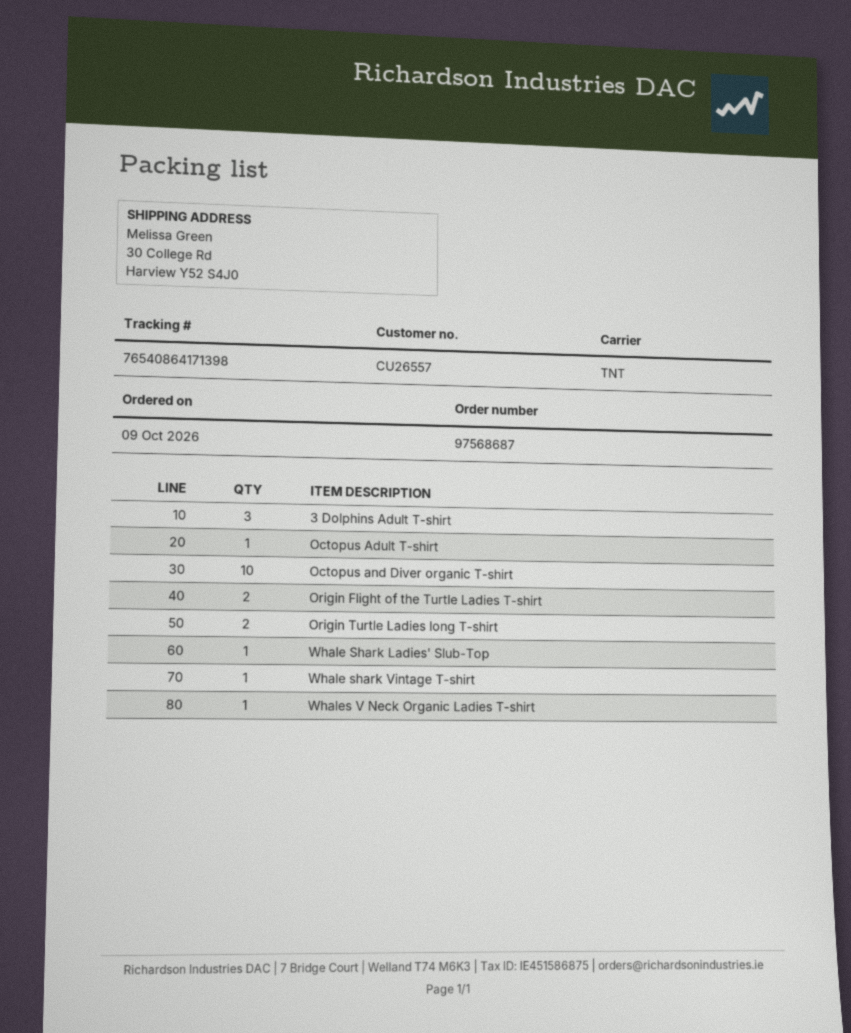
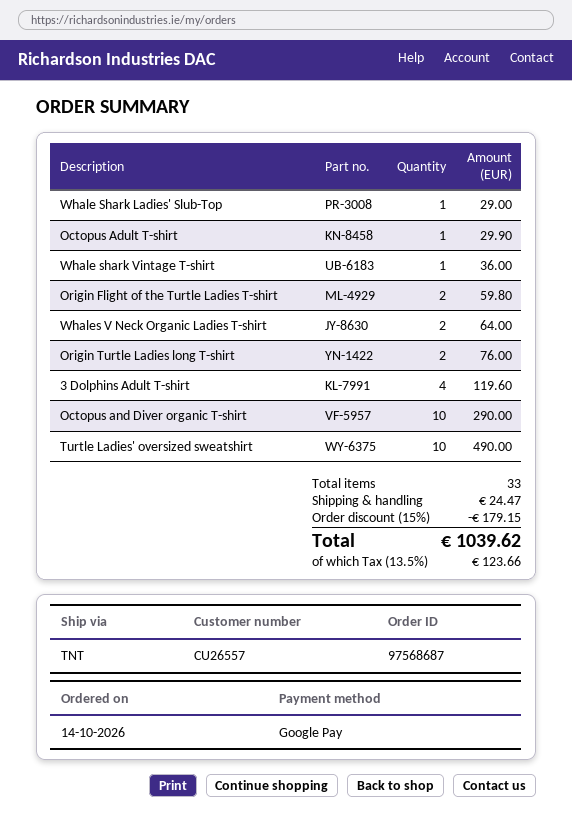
order date: 2026-10-09 -> 2026-10-14
3 Dolphins Adult T-shirt: 3 -> 4
Whales V Neck Organic Ladies T-shirt: 1 -> 2
Turtle Ladies' oversized sweatshirt: none -> 10

